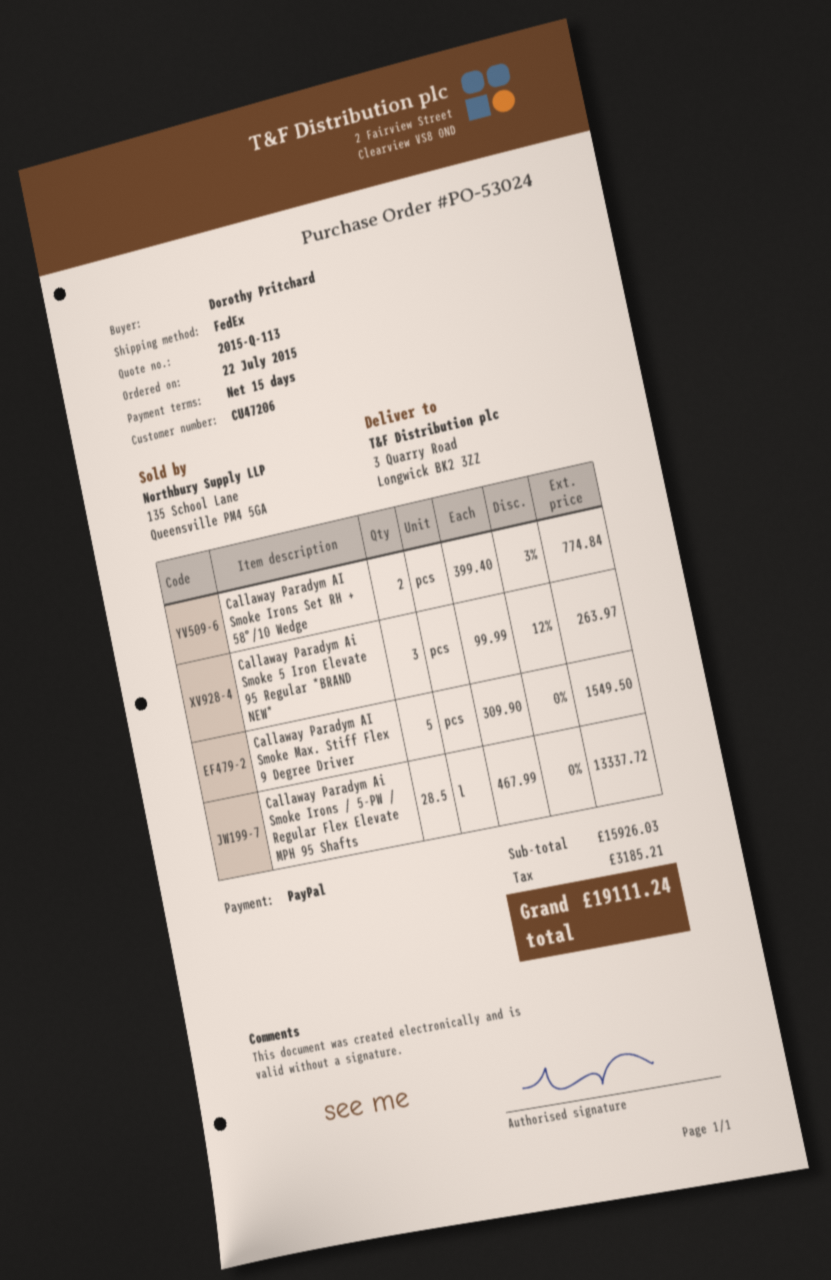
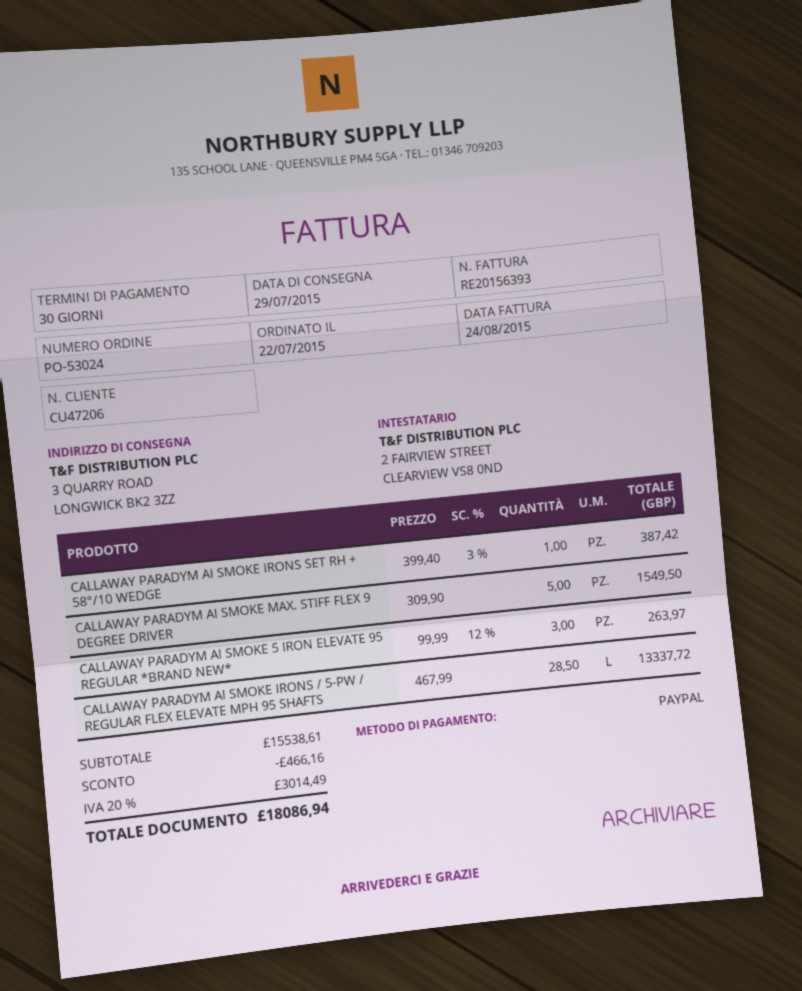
payment terms: 15 days -> 30 days
Callaway Paradym AI Smoke Irons Set RH + 58°/10 Wedge: 2 x 399.40 - 3% = 774.84 -> 1 x 399.40 - 3% = 387.42
subtotal: 15926.03 -> 15538.61
discount: none -> 466.16
tax: 3185.21 -> 3014.49
total: 19111.24 -> 18086.94

